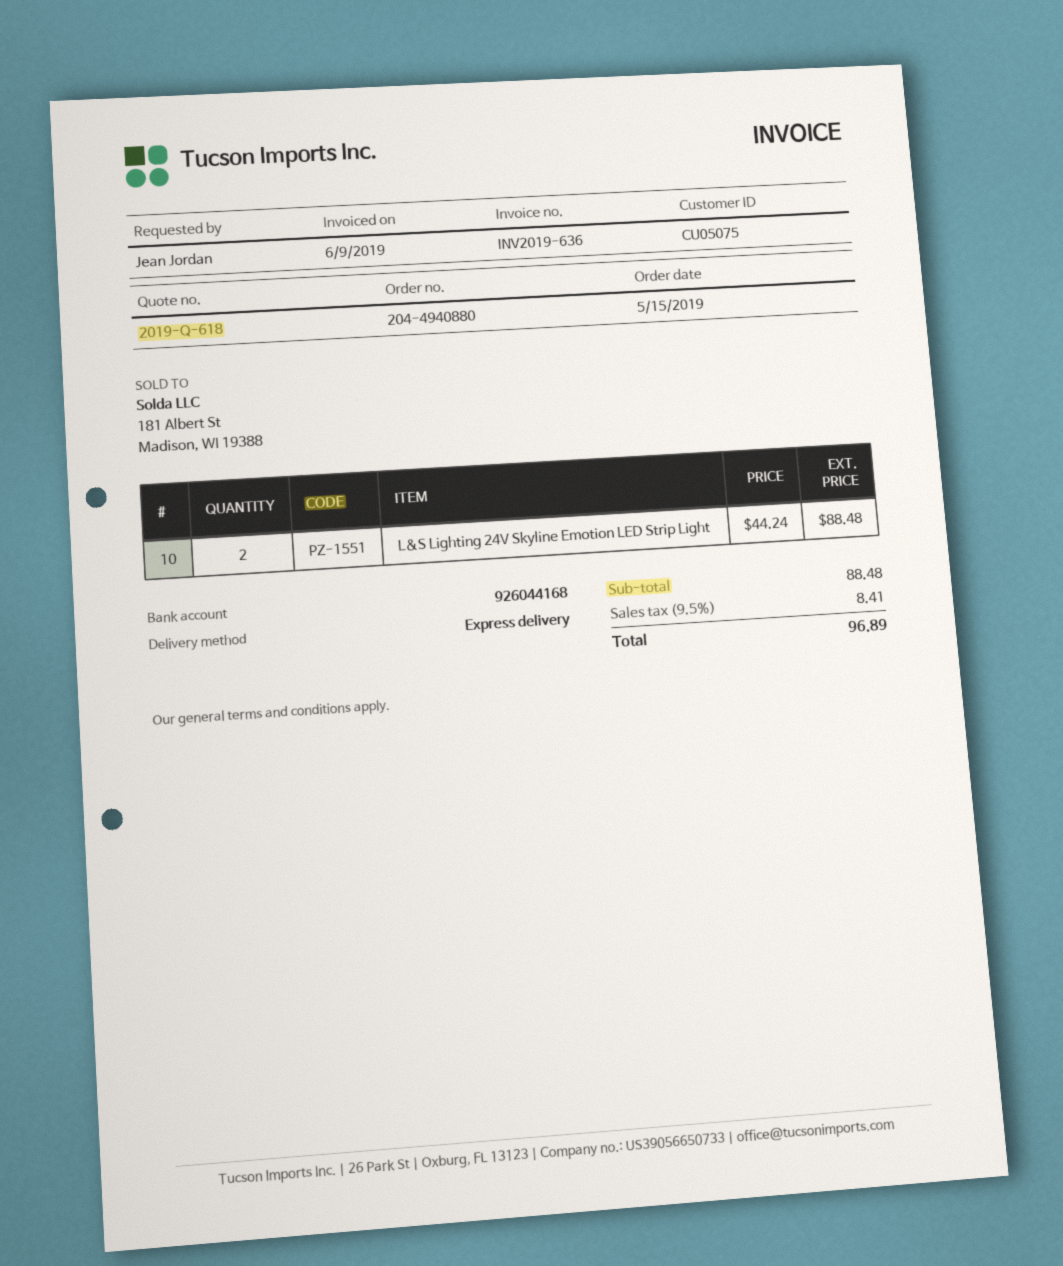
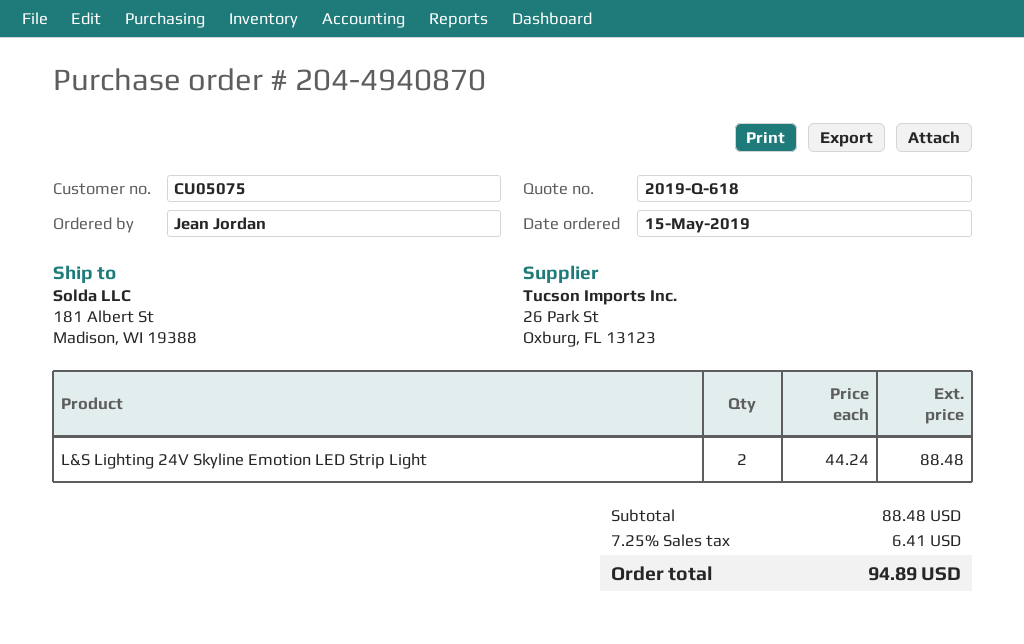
order number: 204-4940880 -> 204-4940870
tax: 9.5% = 8.41 -> 7.25% = 6.41
total: 96.89 -> 94.89

